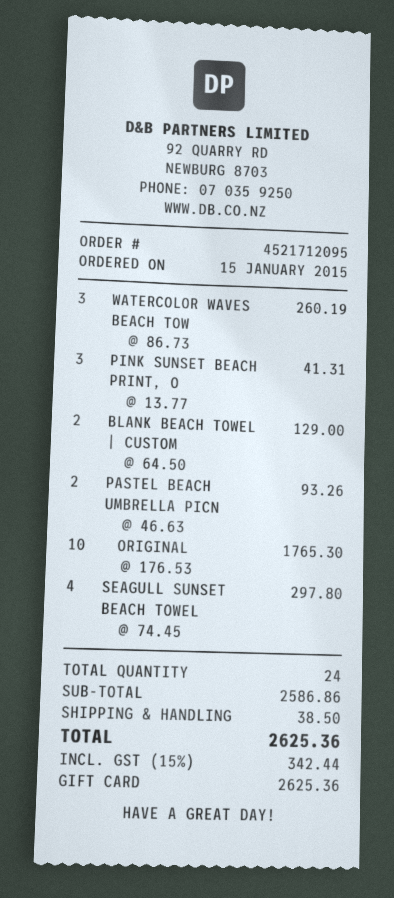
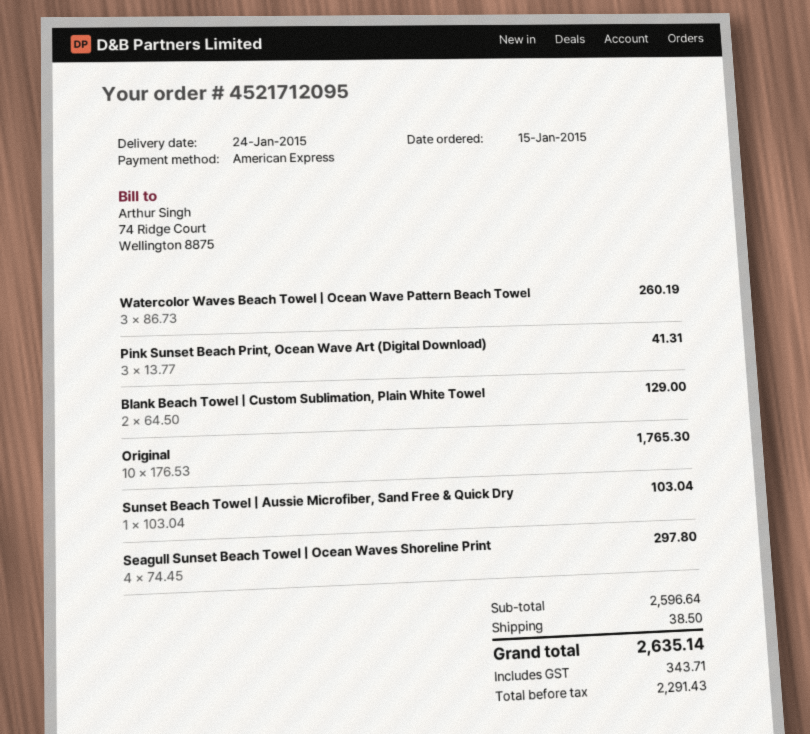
payment method: gift card -> American Express
PASTEL BEACH UMBRELLA PICN: 2 x 46.63 = 93.26 -> none
Sunset Beach Towel | Aussie Microfiber, Sand Free & Quick Dry: none -> 1 x 103.04 = 103.04
subtotal: 2586.86 -> 2596.64
tax: 342.44 -> 343.71
total: 2625.36 -> 2635.14

